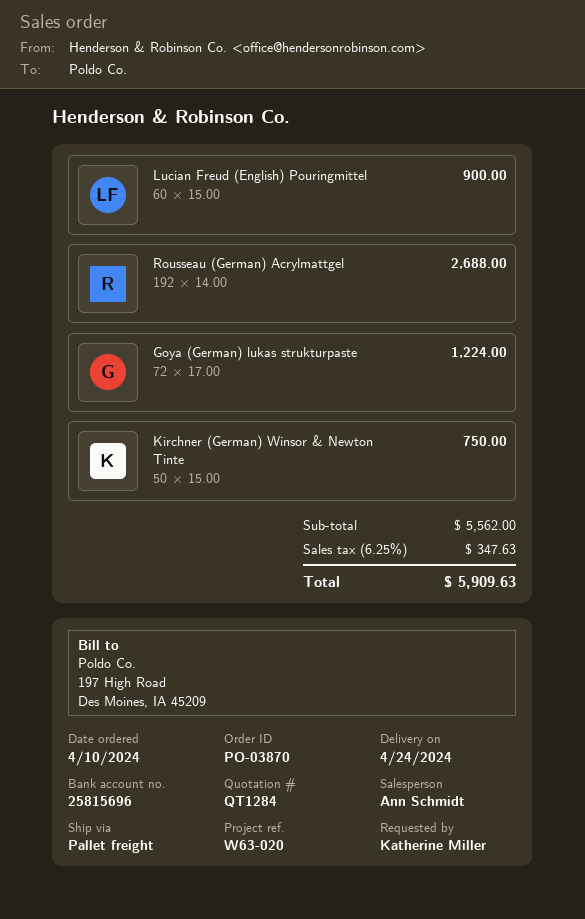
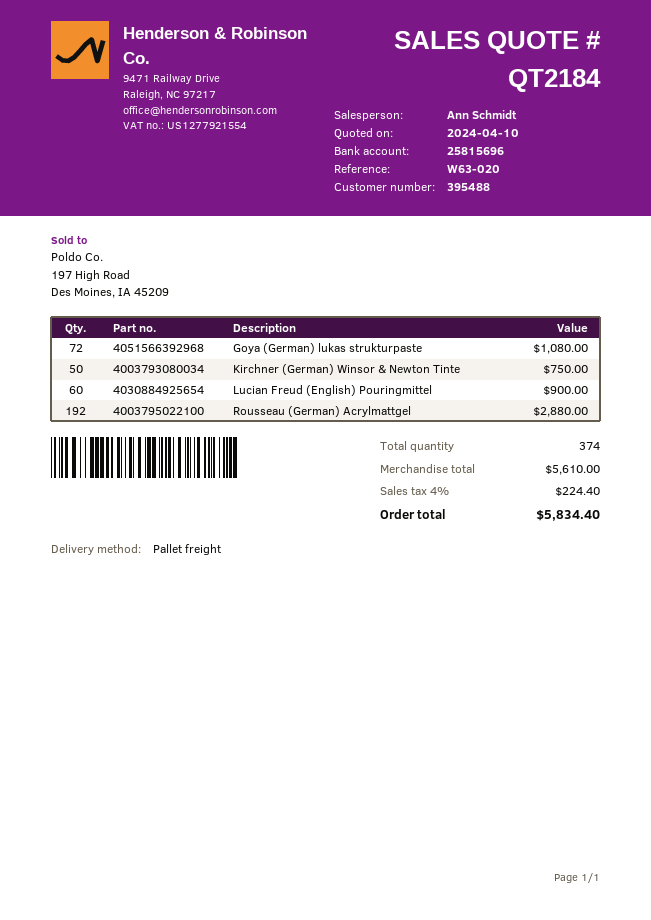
quote number: QT1284 -> QT2184
Rousseau (German) Acrylmattgel: 192 for 2688.00 -> 192 for 2880.00
Goya (German) lukas strukturpaste: 72 for 1224.00 -> 72 for 1080.00
subtotal: 5562.00 -> 5610.00
tax: 6.25% = 347.63 -> 4% = 224.40
total: 5909.63 -> 5834.40

